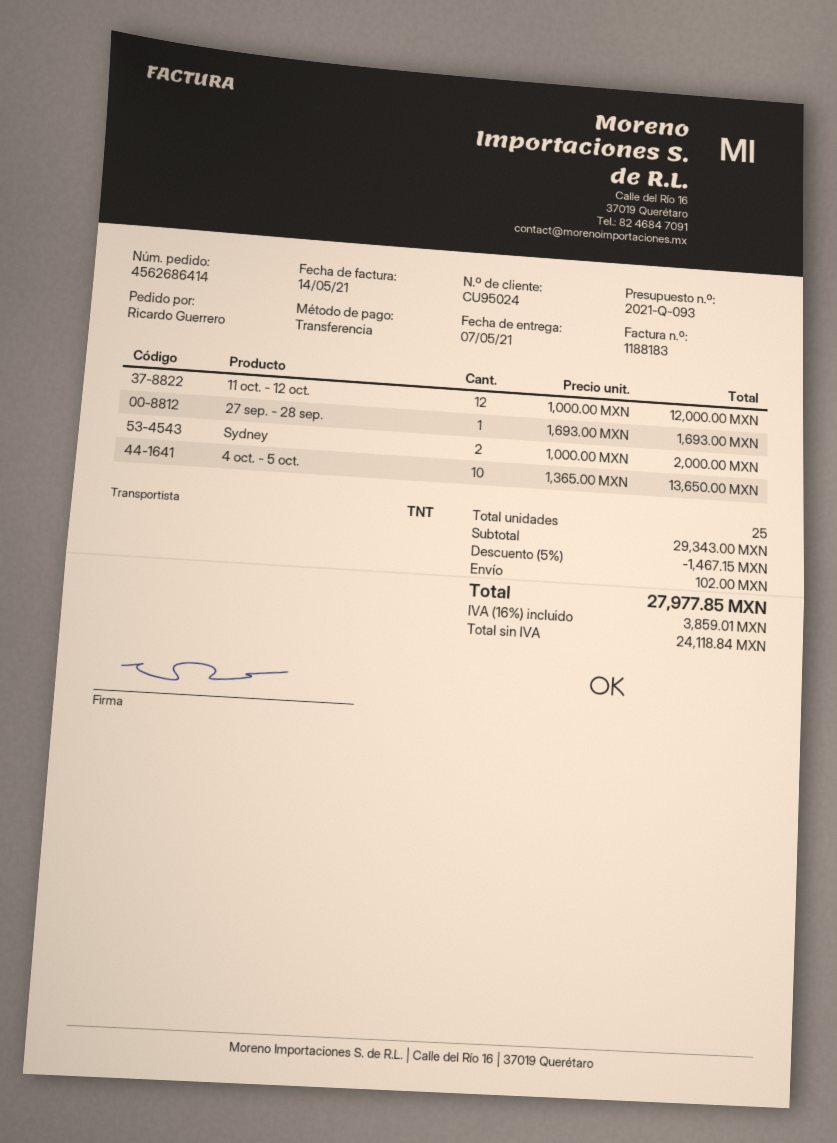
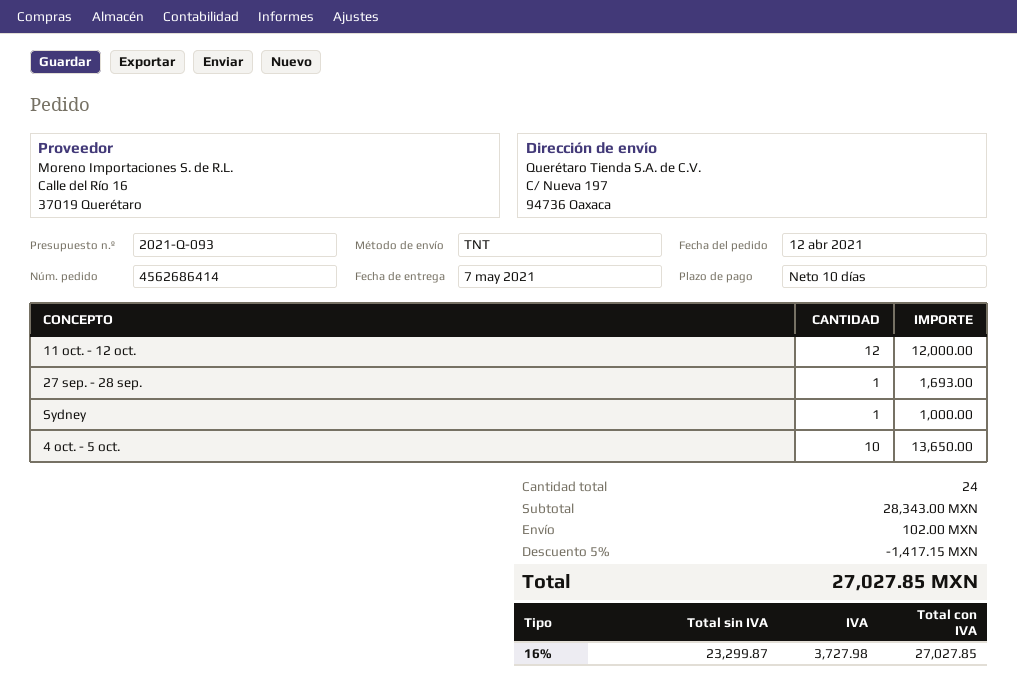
Sydney: 2 for 2000.00 -> 1 for 1000.00
total quantity: 25 -> 24
subtotal: 29343.00 -> 28343.00
discount: 5% = 1467.15 -> 5% = 1417.15
net: 24118.84 -> 23299.87
tax: 16% = 3859.01 -> 16% = 3727.98
total: 27977.85 -> 27027.85

